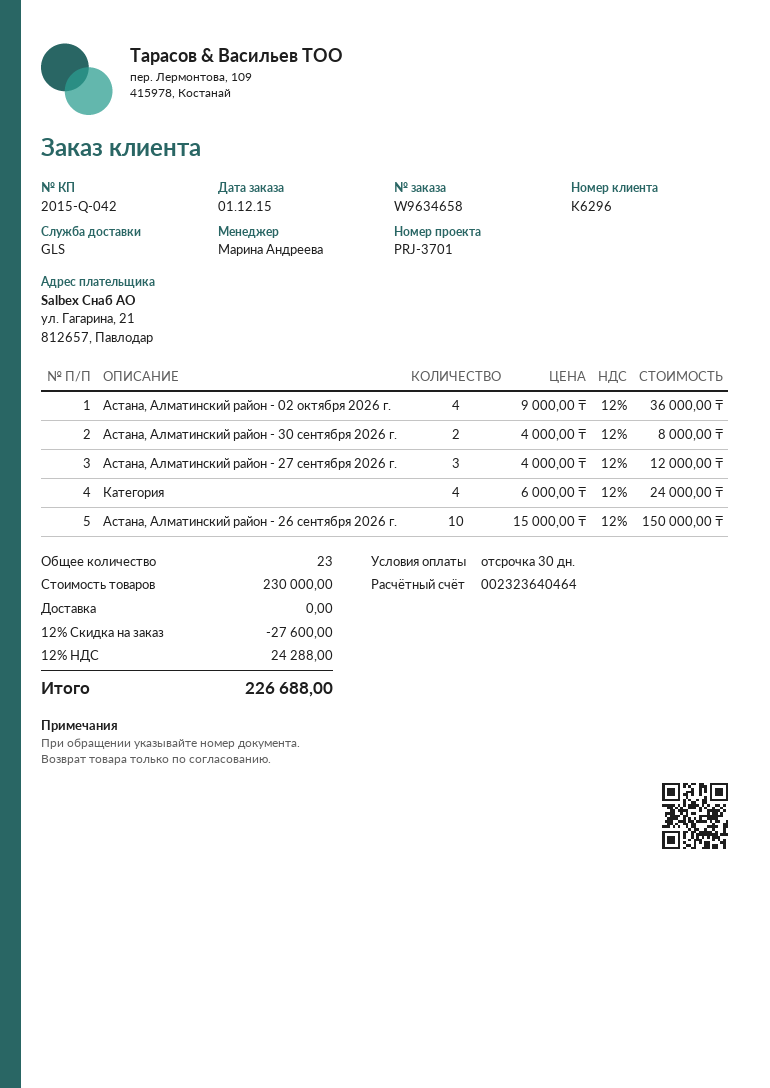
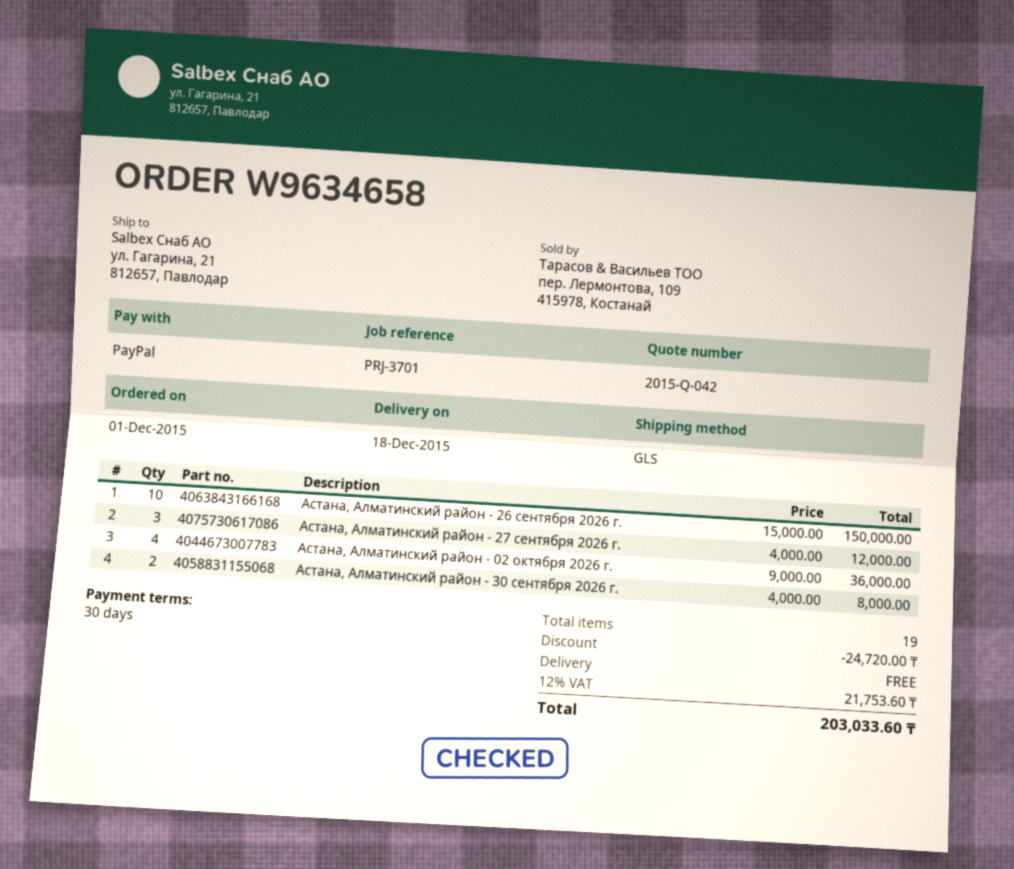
Категория: 4 x 6000.00 = 24000.00 -> none
total quantity: 23 -> 19
discount: 27600.00 -> 24720.00
tax: 12% = 24288.00 -> 12% = 21753.60
total: 226688.00 -> 203033.60

